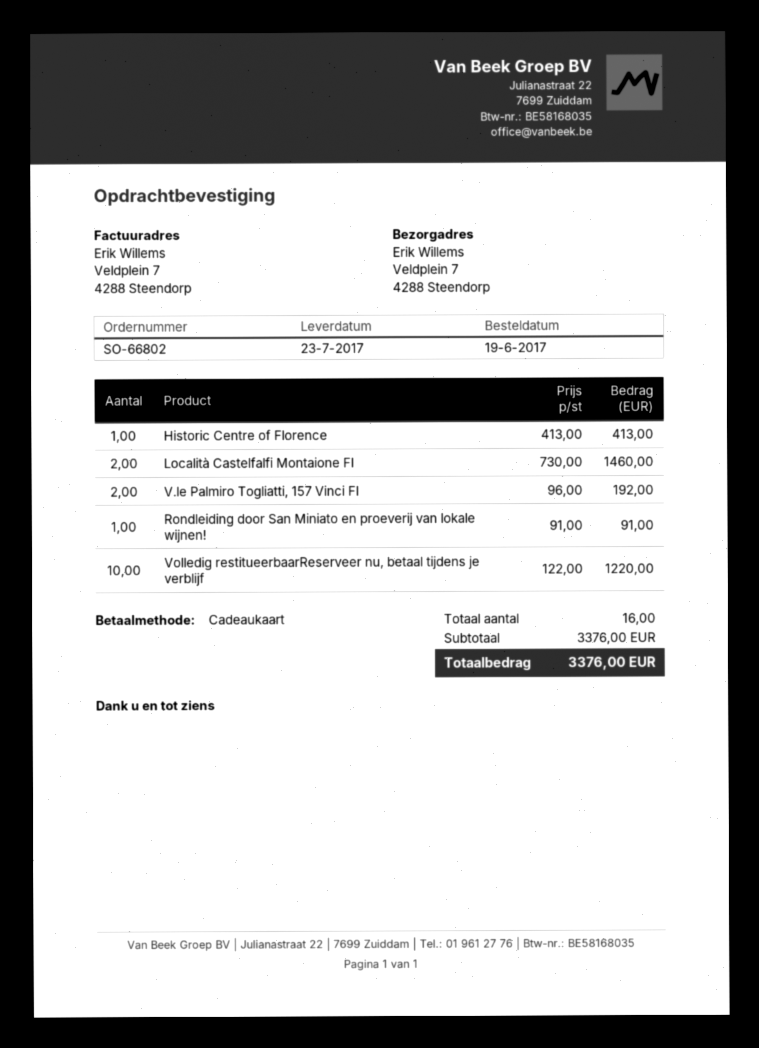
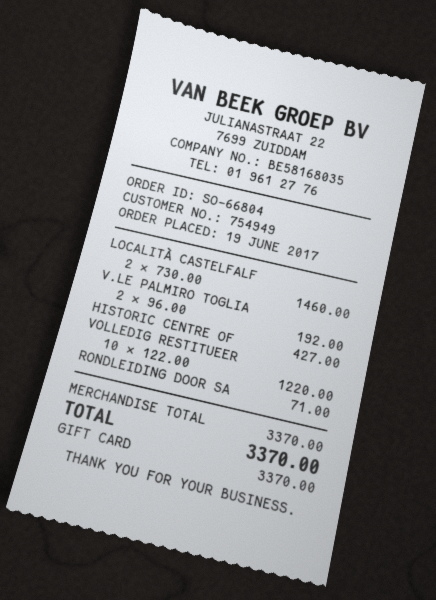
order number: SO-66802 -> SO-66804
Historic Centre of Florence: 1 x 413.00 = 413.00 -> 1 x 427.00 = 427.00
Rondleiding door San Miniato en proeverij van lokale wijnen!: 1 x 91.00 = 91.00 -> 1 x 71.00 = 71.00
subtotal: 3376.00 -> 3370.00
total: 3376.00 -> 3370.00

